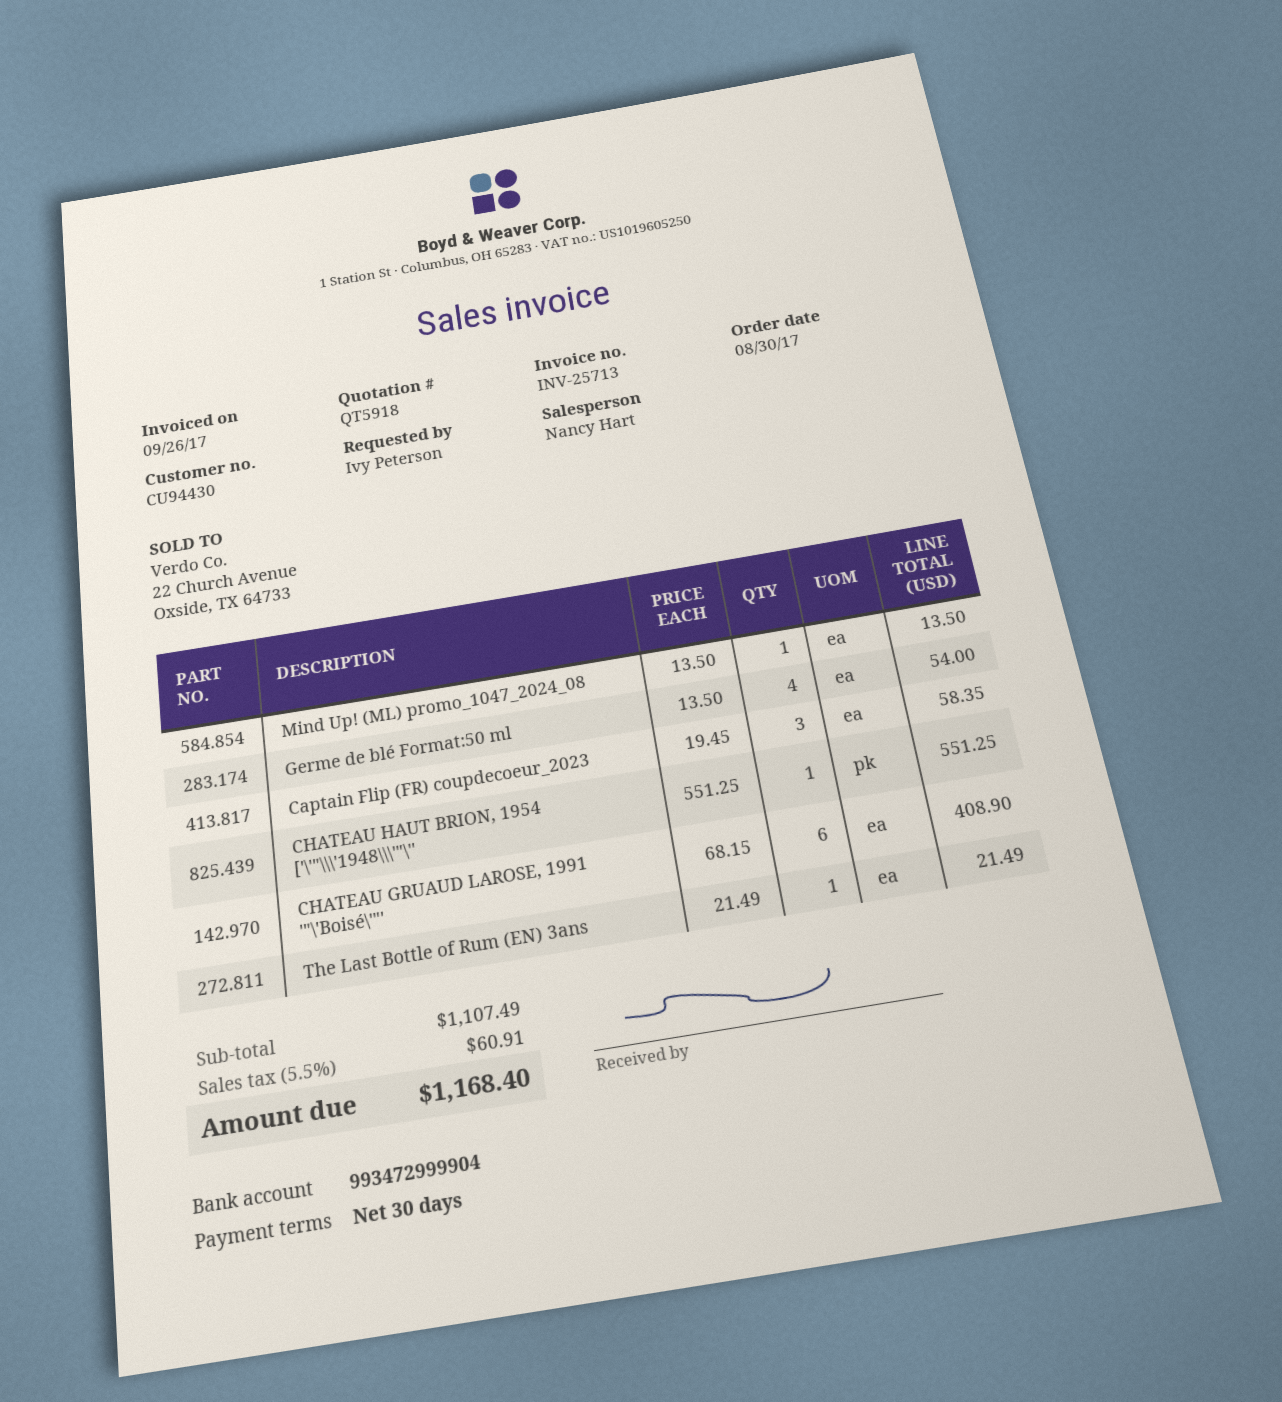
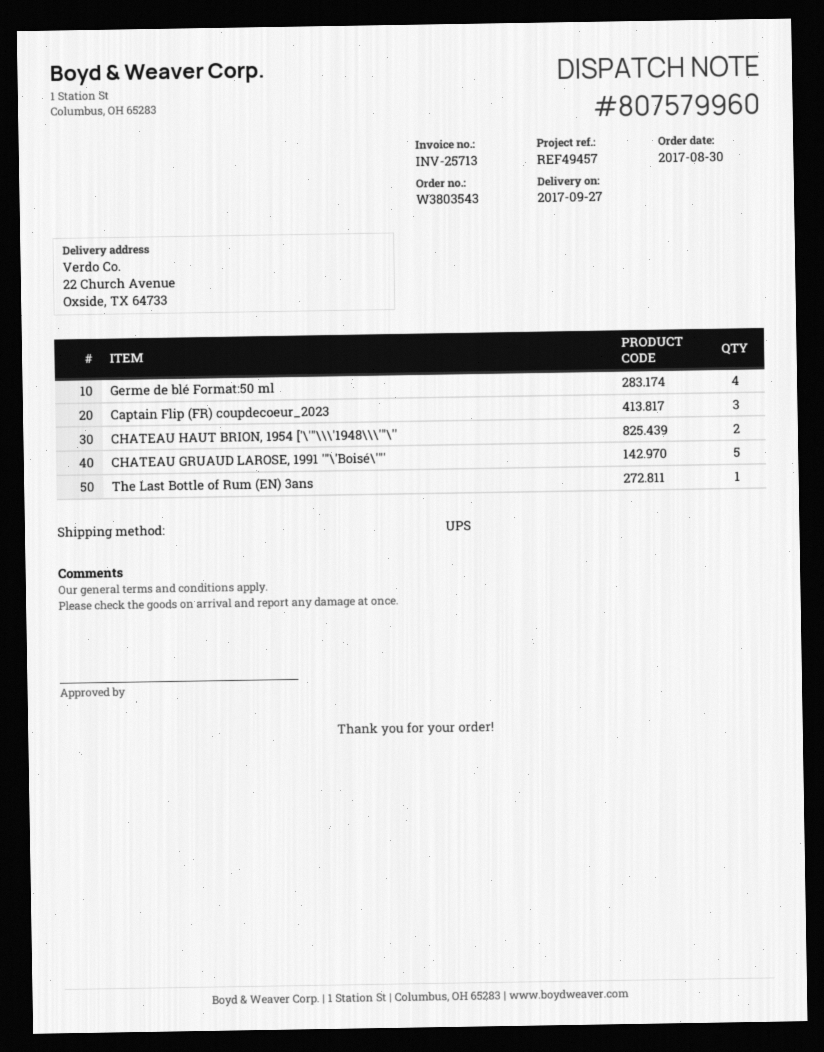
Mind Up! (ML) promo_1047_2024_08: 1 -> none
CHATEAU HAUT BRION, 1954 ['\'"\\\'1948\\\'"\'': 1 -> 2
CHATEAU GRUAUD LAROSE, 1991 '"\'Boisé\'"': 6 -> 5

